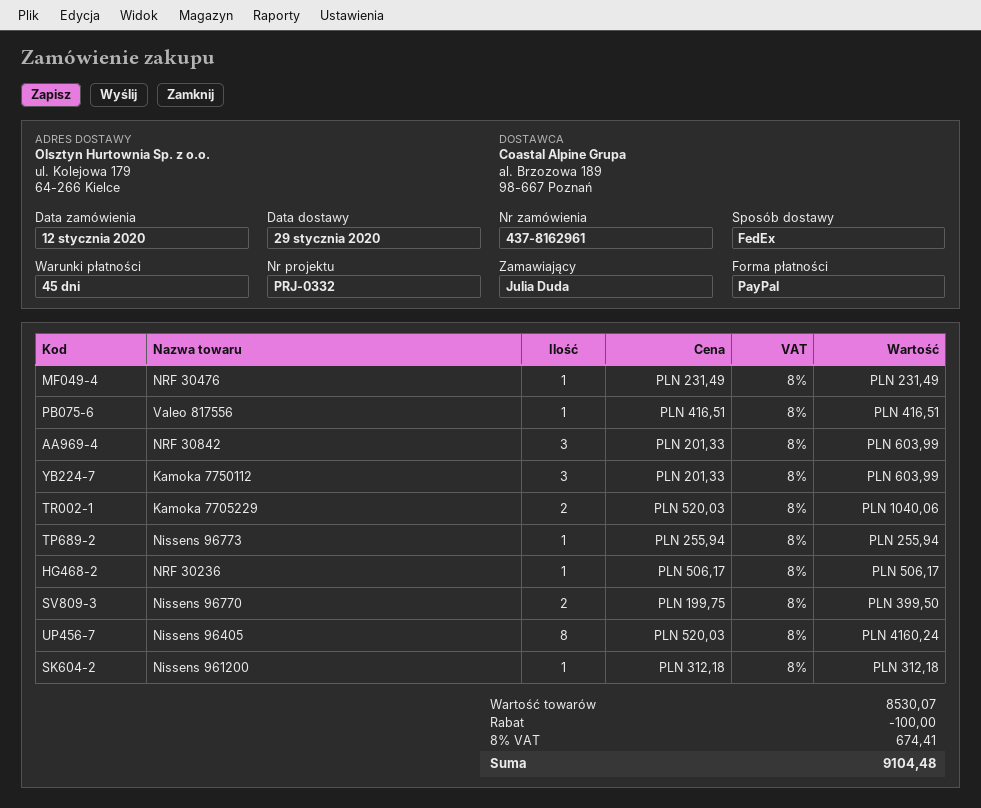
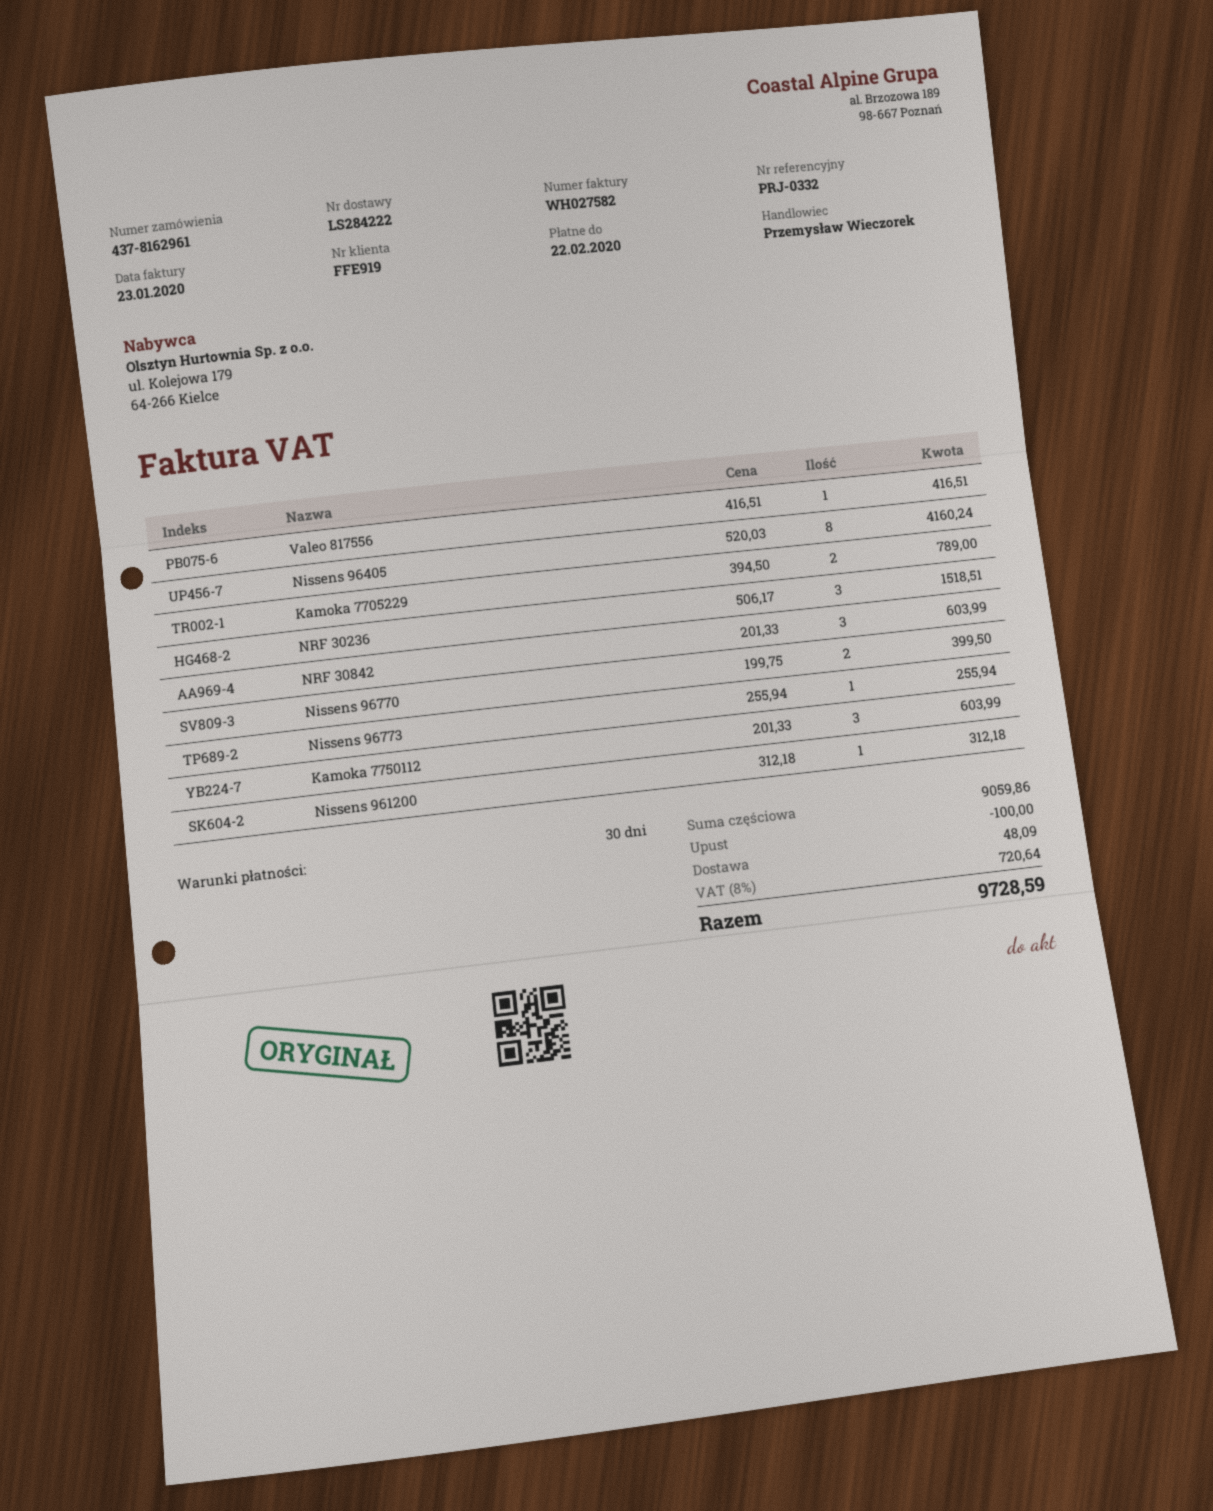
payment terms: 45 days -> 30 days
NRF 30476: 1 x 231.49 = 231.49 -> none
Kamoka 7705229: 2 x 520.03 = 1040.06 -> 2 x 394.50 = 789.00
NRF 30236: 1 x 506.17 = 506.17 -> 3 x 506.17 = 1518.51
subtotal: 8530.07 -> 9059.86
shipping: none -> 48.09
tax: 8% = 674.41 -> 8% = 720.64
total: 9104.48 -> 9728.59

